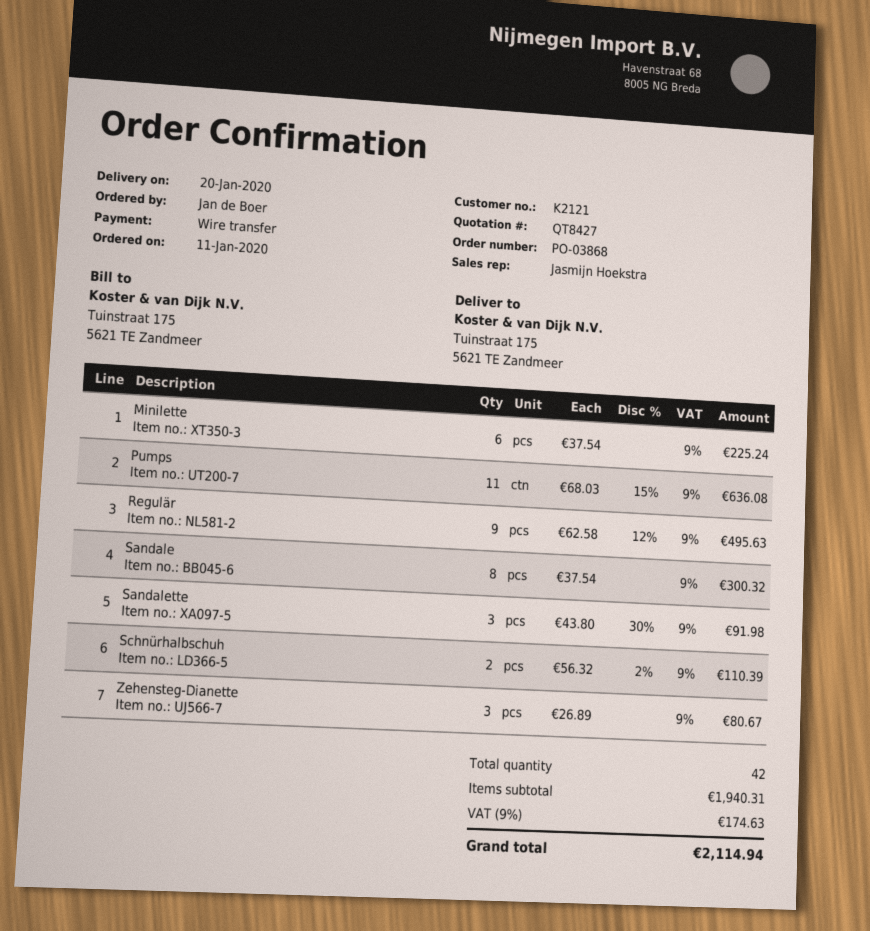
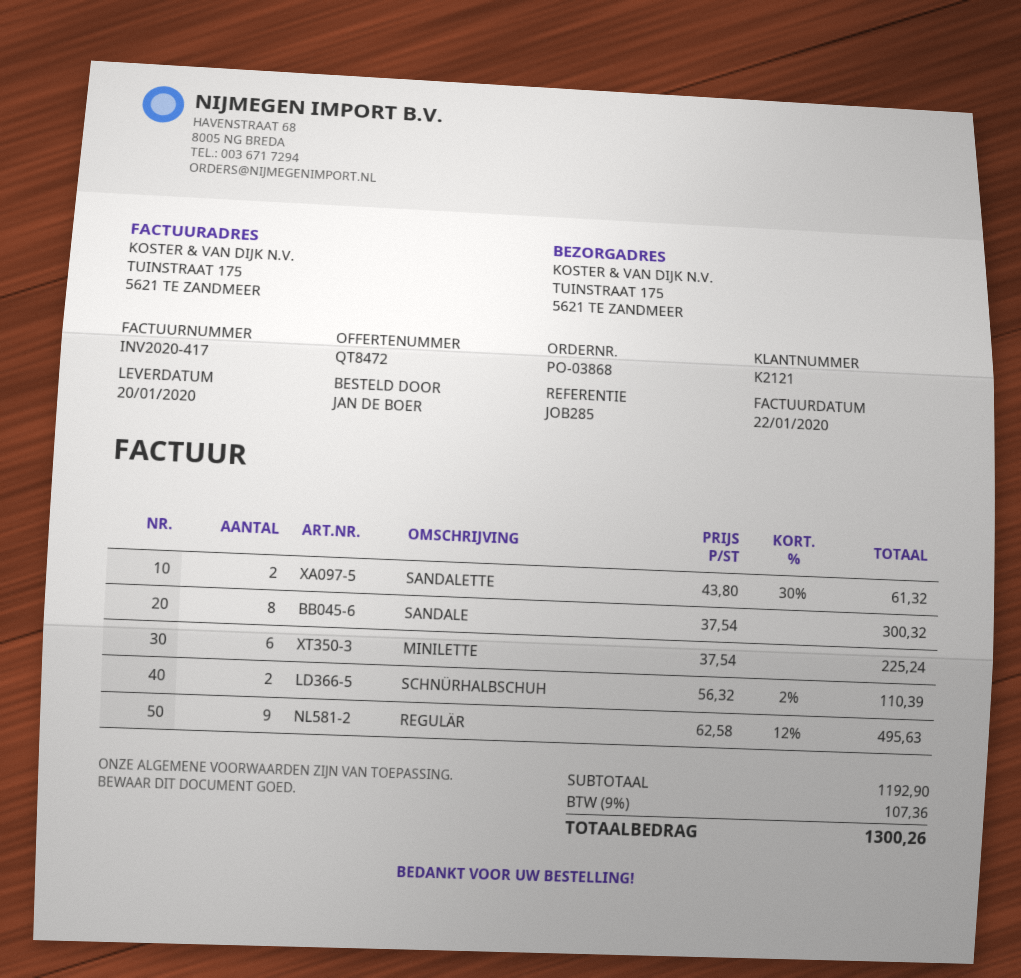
quote number: QT8427 -> QT8472
Pumps: 11 x 68.03 - 15% = 636.08 -> none
Sandalette: 3 x 43.80 - 30% = 91.98 -> 2 x 43.80 - 30% = 61.32
Zehensteg-Dianette: 3 x 26.89 = 80.67 -> none
subtotal: 1940.31 -> 1192.90
tax: 9% = 174.63 -> 9% = 107.36
total: 2114.94 -> 1300.26

